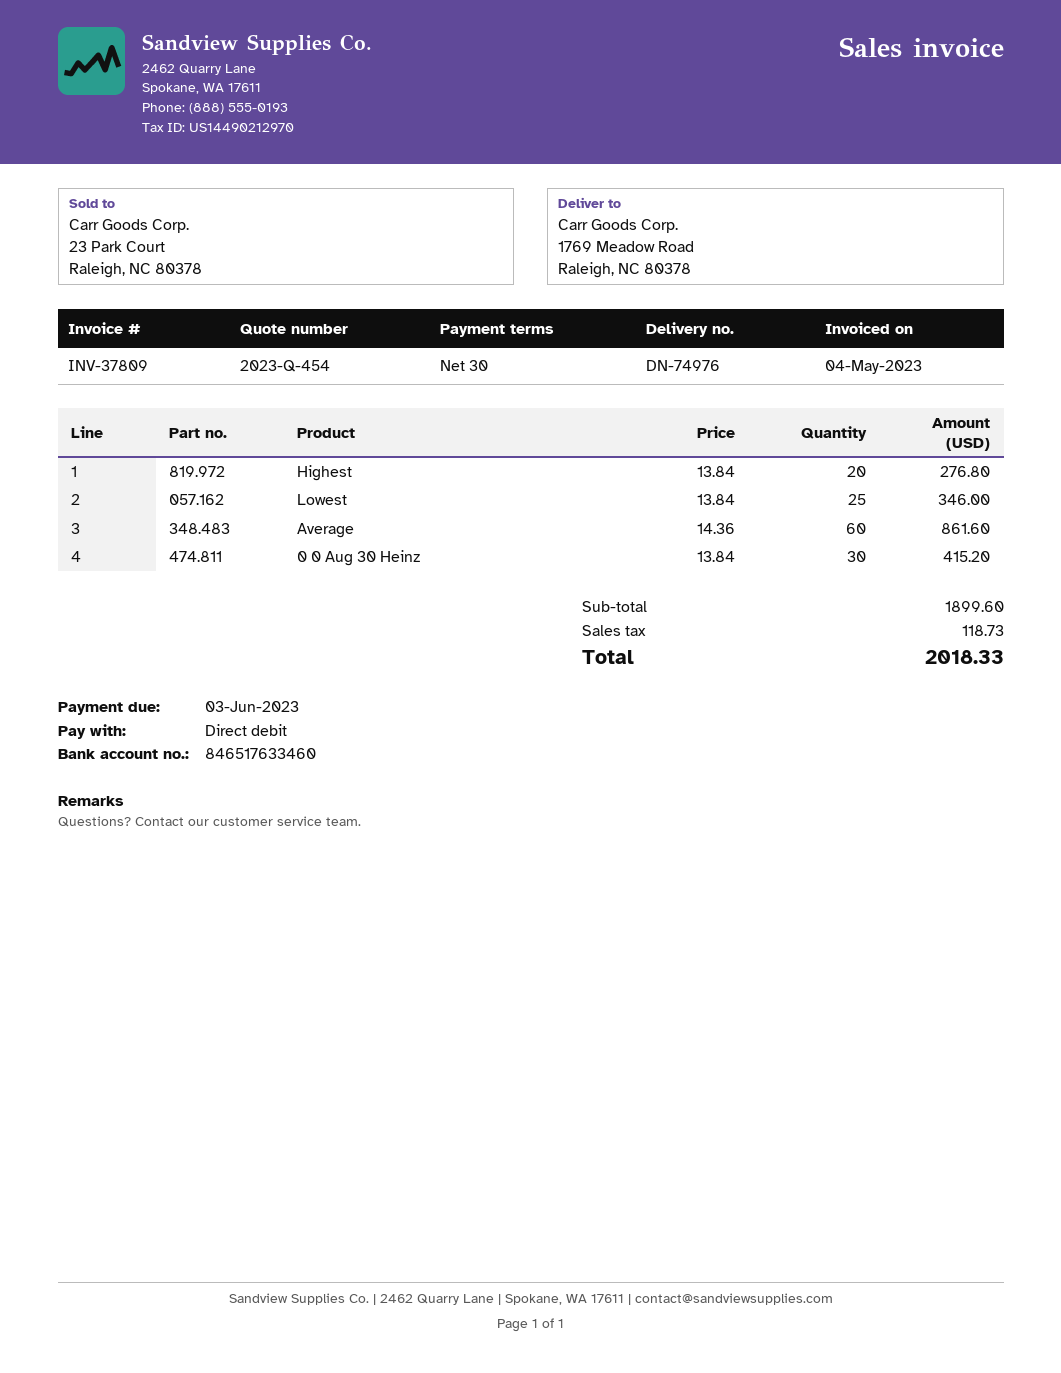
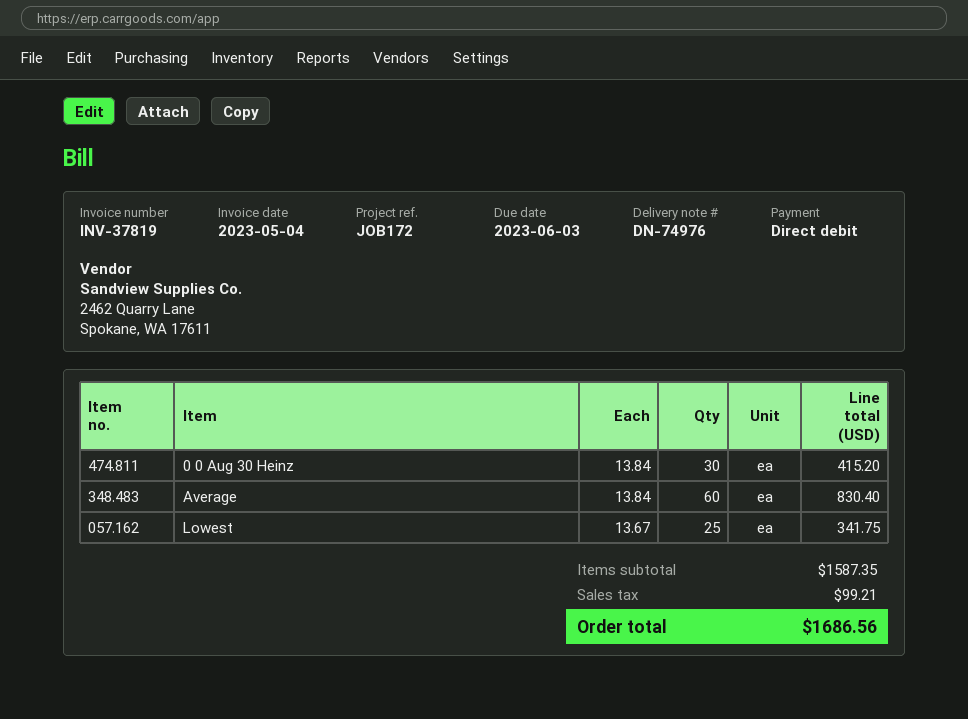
invoice number: INV-37809 -> INV-37819
Highest: 20 x 13.84 = 276.80 -> none
Lowest: 25 x 13.84 = 346.00 -> 25 x 13.67 = 341.75
Average: 60 x 14.36 = 861.60 -> 60 x 13.84 = 830.40
subtotal: 1899.60 -> 1587.35
tax: 118.73 -> 99.21
total: 2018.33 -> 1686.56

